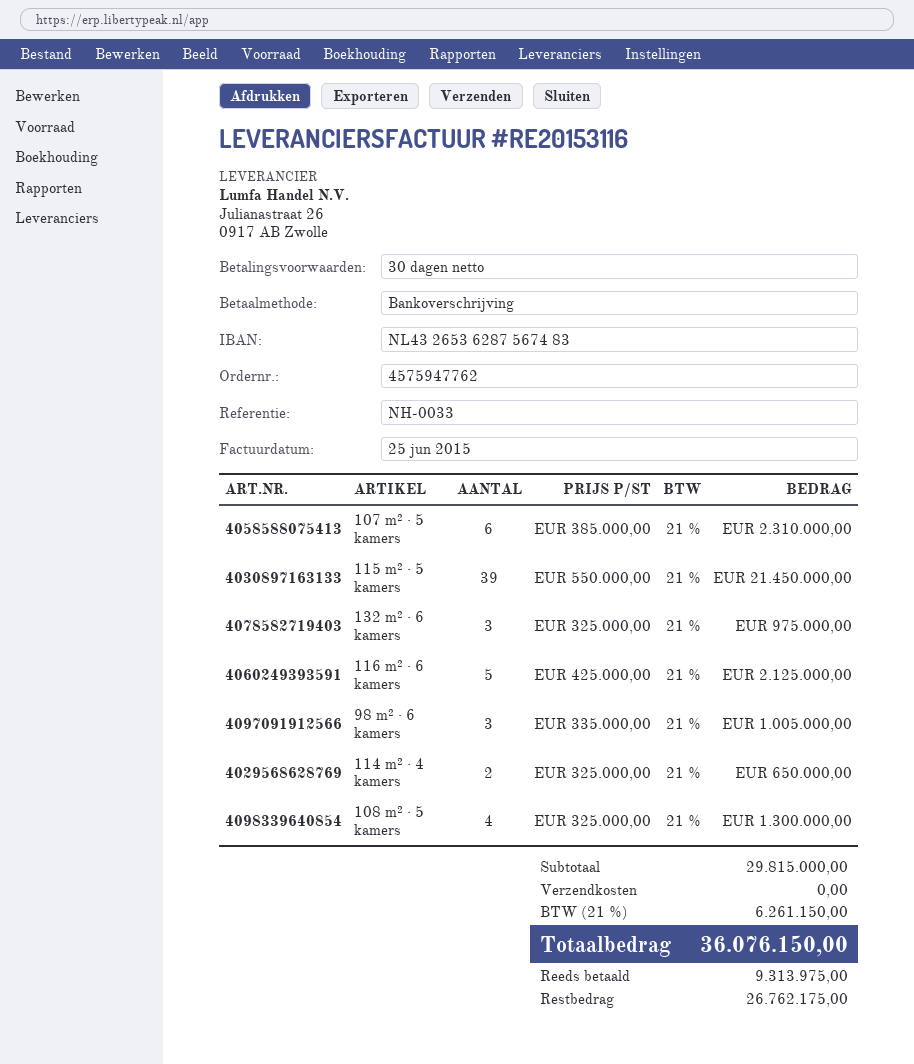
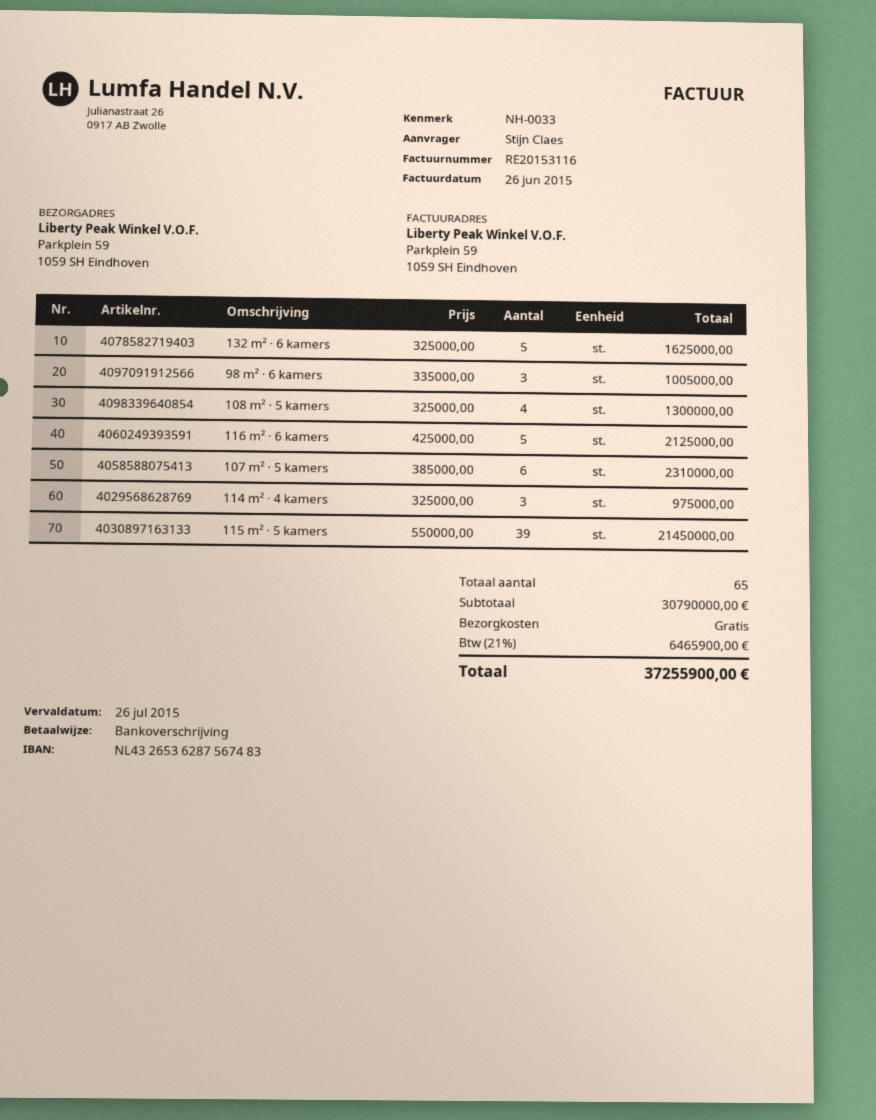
invoice date: 2015-06-25 -> 2015-06-26
132 m² · 6 kamers: 3 x 325000.00 = 975000.00 -> 5 x 325000.00 = 1625000.00
114 m² · 4 kamers: 2 x 325000.00 = 650000.00 -> 3 x 325000.00 = 975000.00
subtotal: 29815000.00 -> 30790000.00
tax: 21% = 6261150.00 -> 21% = 6465900.00
total: 36076150.00 -> 37255900.00

